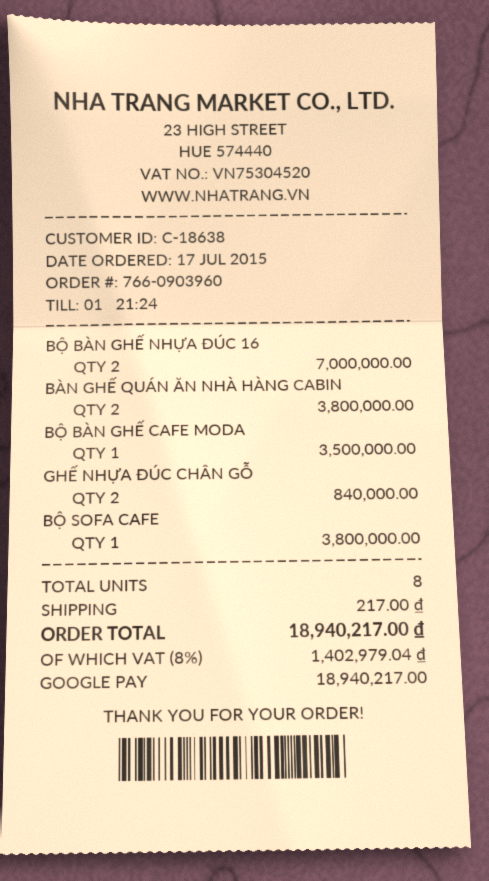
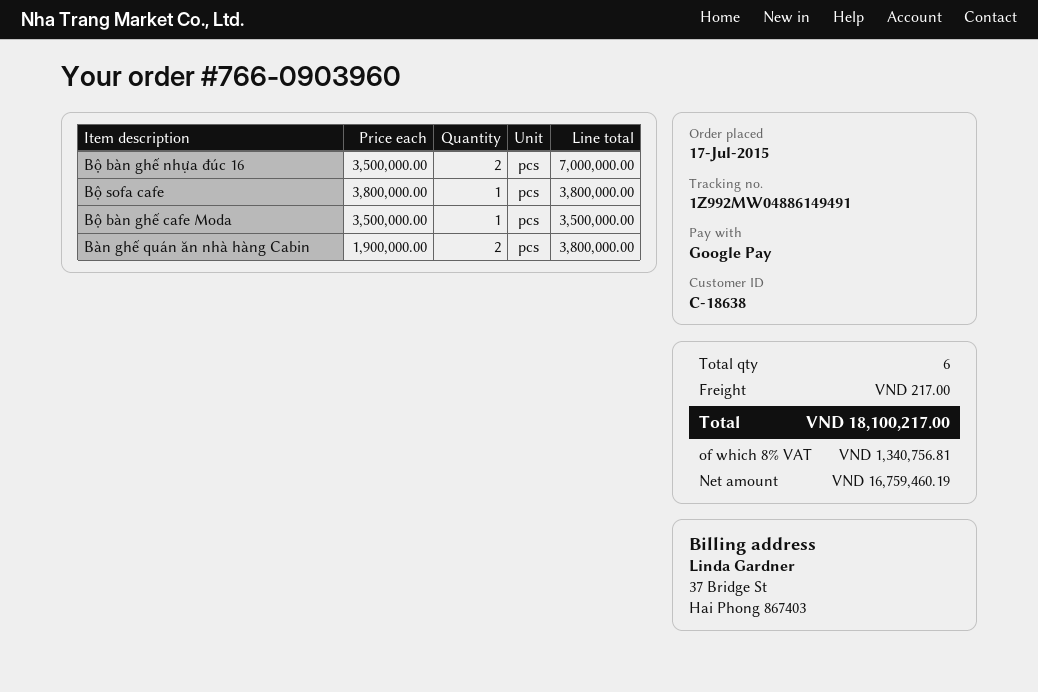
GHẾ NHỰA ĐÚC CHÂN GỖ: 2 for 840000.00 -> none
total quantity: 8 -> 6
tax: 8% = 1402979.04 -> 8% = 1340756.81
total: 18940217.00 -> 18100217.00

